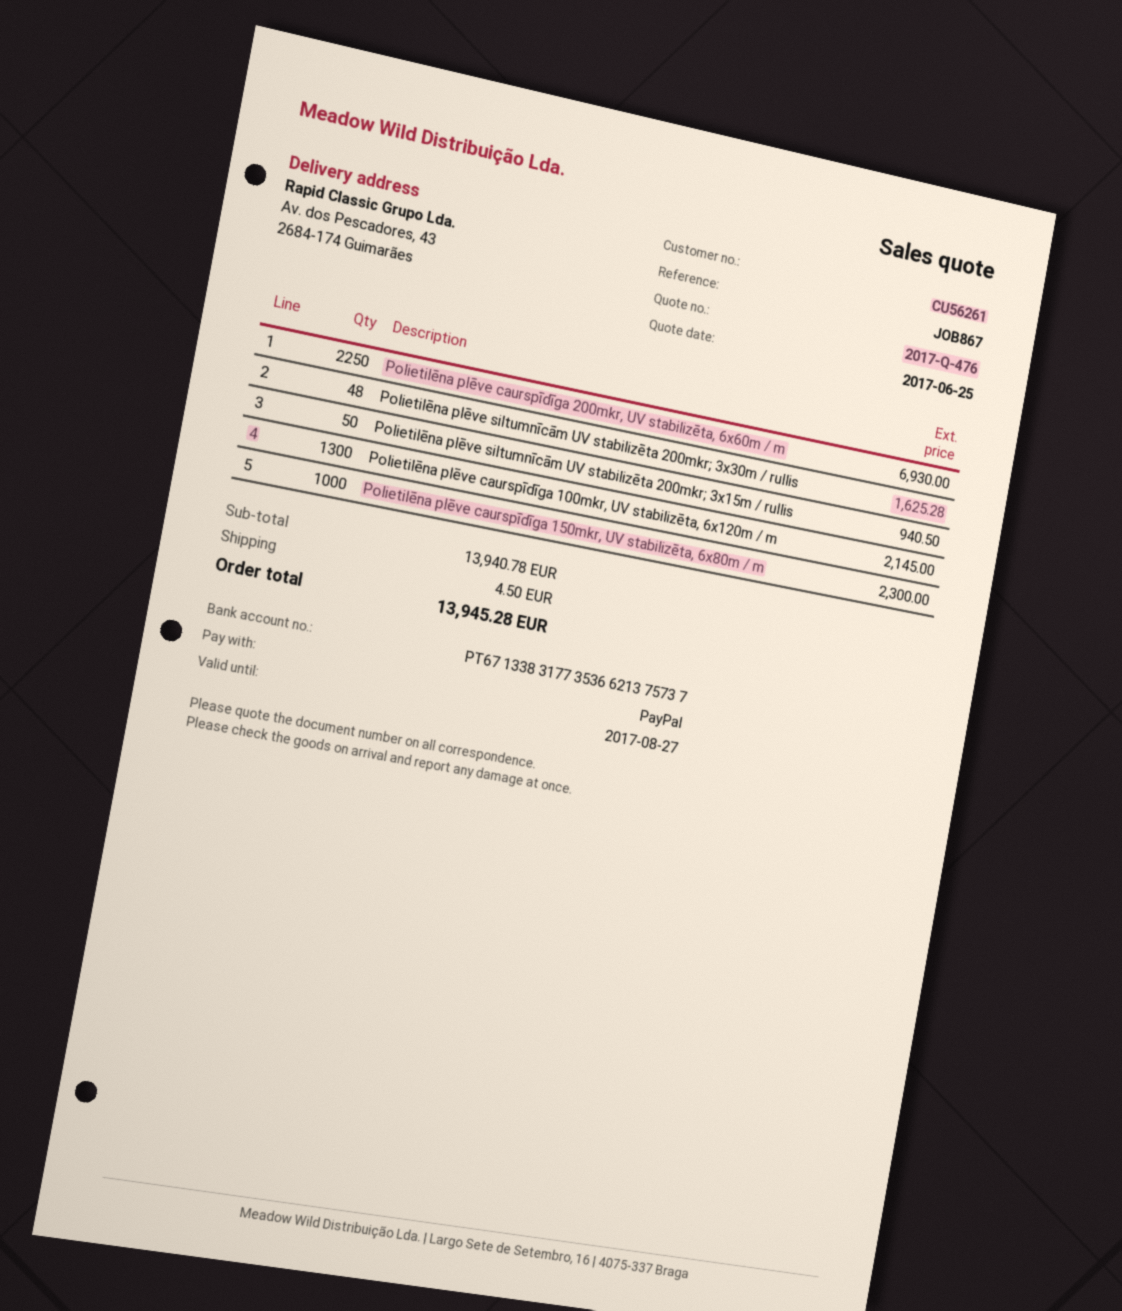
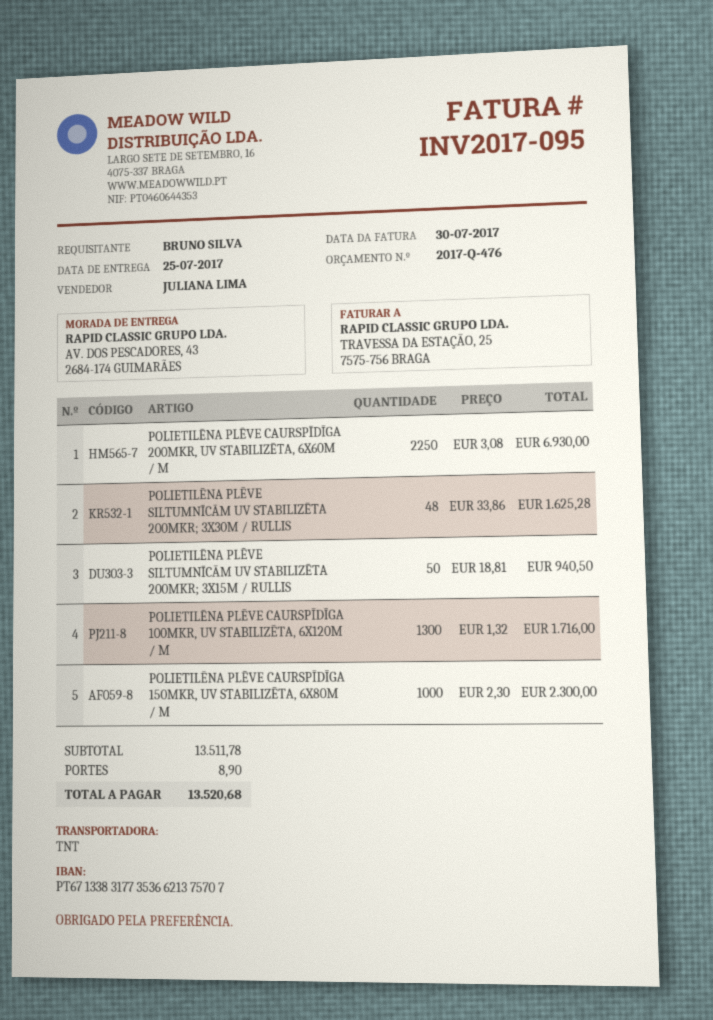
bank account: PT67133831773536621375737 -> PT67133831773536621375707
Polietilēna plēve caurspīdīga 100mkr, UV stabilizēta, 6x120m / m: 1300 for 2145.00 -> 1300 for 1716.00
subtotal: 13940.78 -> 13511.78
shipping: 4.50 -> 8.90
total: 13945.28 -> 13520.68

